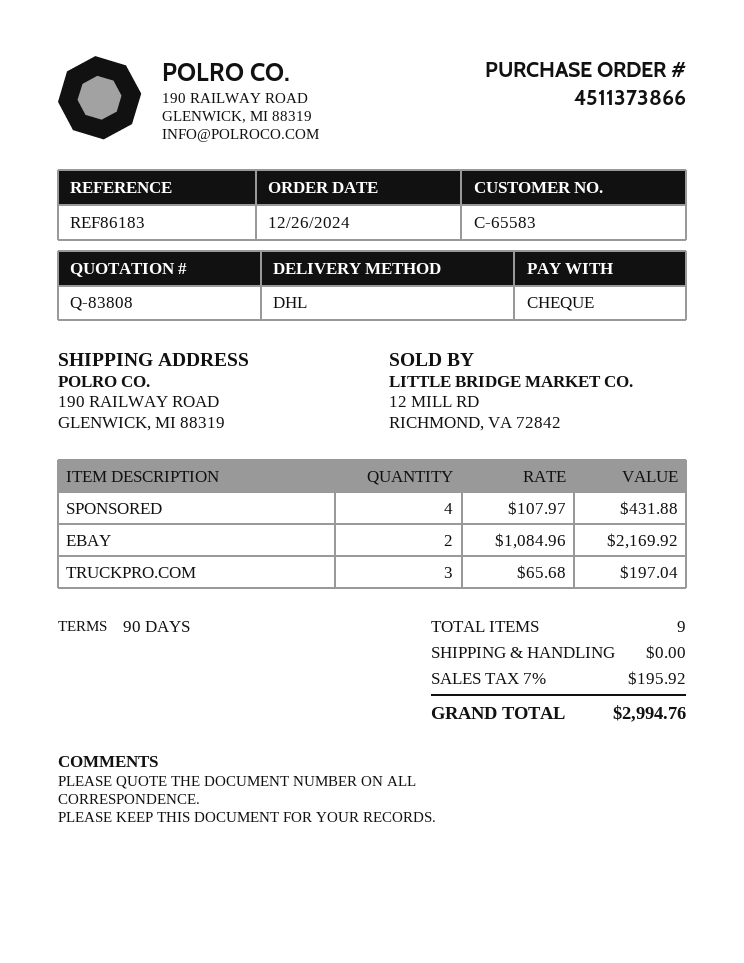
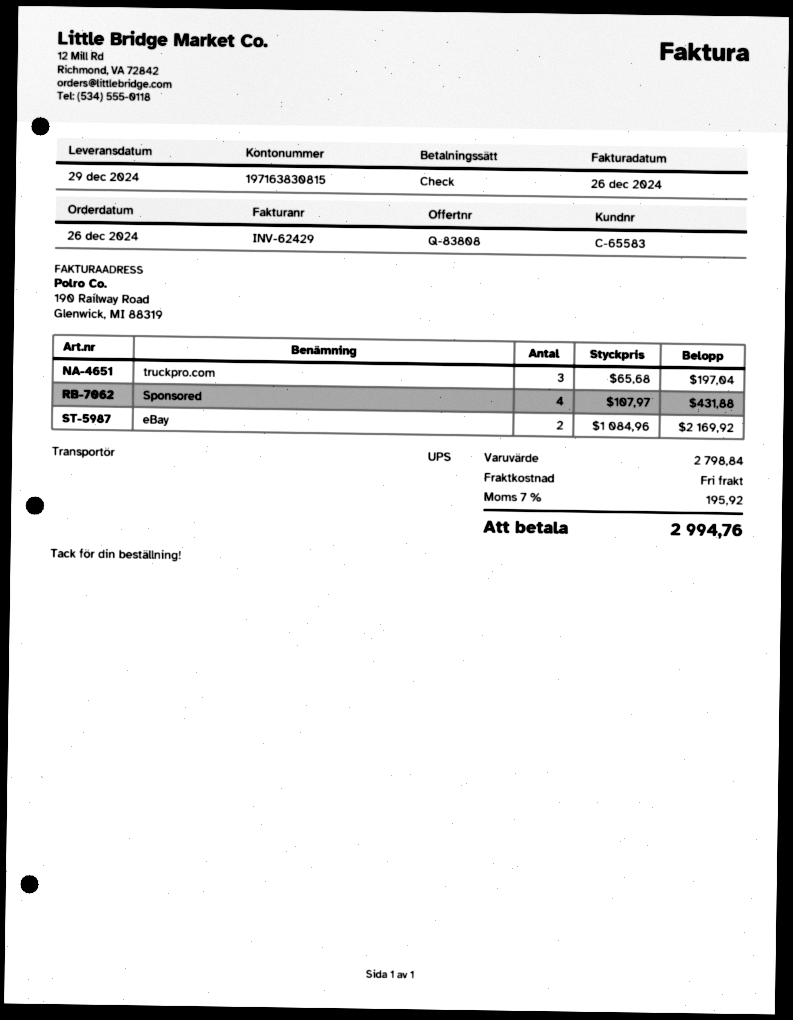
shipping method: DHL -> UPS

